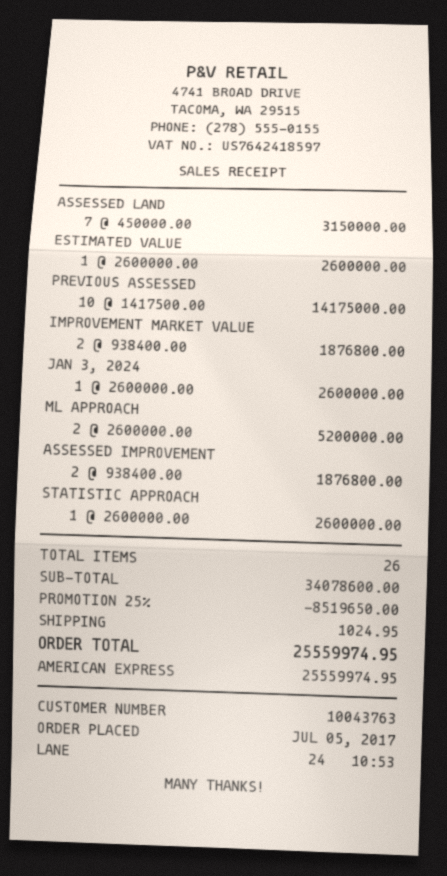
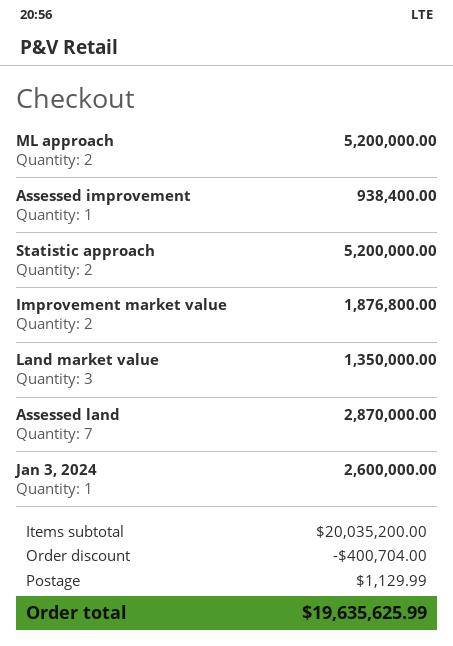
ASSESSED LAND: 7 for 3150000.00 -> 7 for 2870000.00
ESTIMATED VALUE: 1 for 2600000.00 -> none
PREVIOUS ASSESSED: 10 for 14175000.00 -> none
ASSESSED IMPROVEMENT: 2 for 1876800.00 -> 1 for 938400.00
STATISTIC APPROACH: 1 for 2600000.00 -> 2 for 5200000.00
Land market value: none -> 3 for 1350000.00
subtotal: 34078600.00 -> 20035200.00
discount: 8519650.00 -> 400704.00
shipping: 1024.95 -> 1129.99
total: 25559974.95 -> 19635625.99

